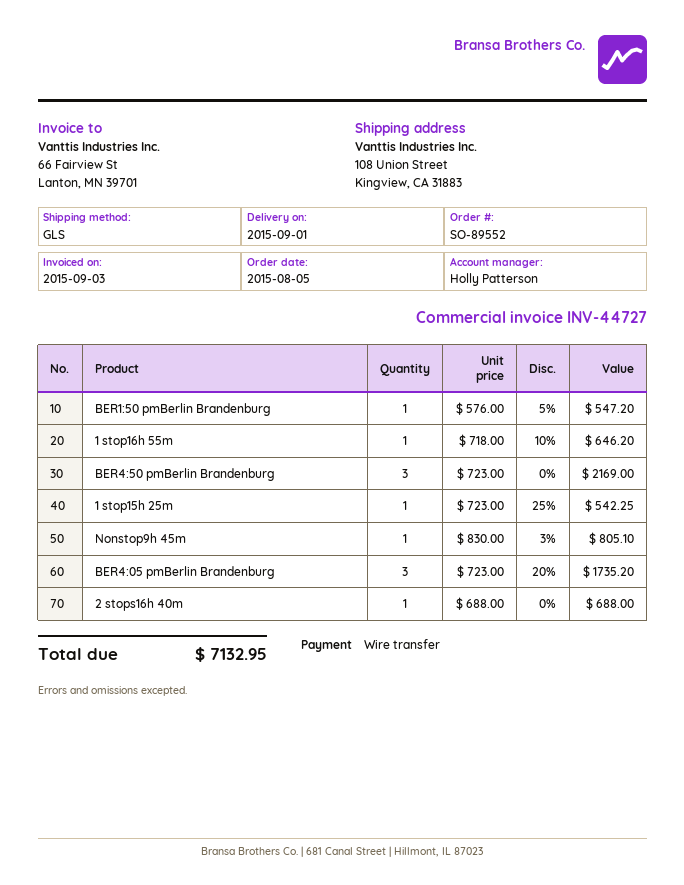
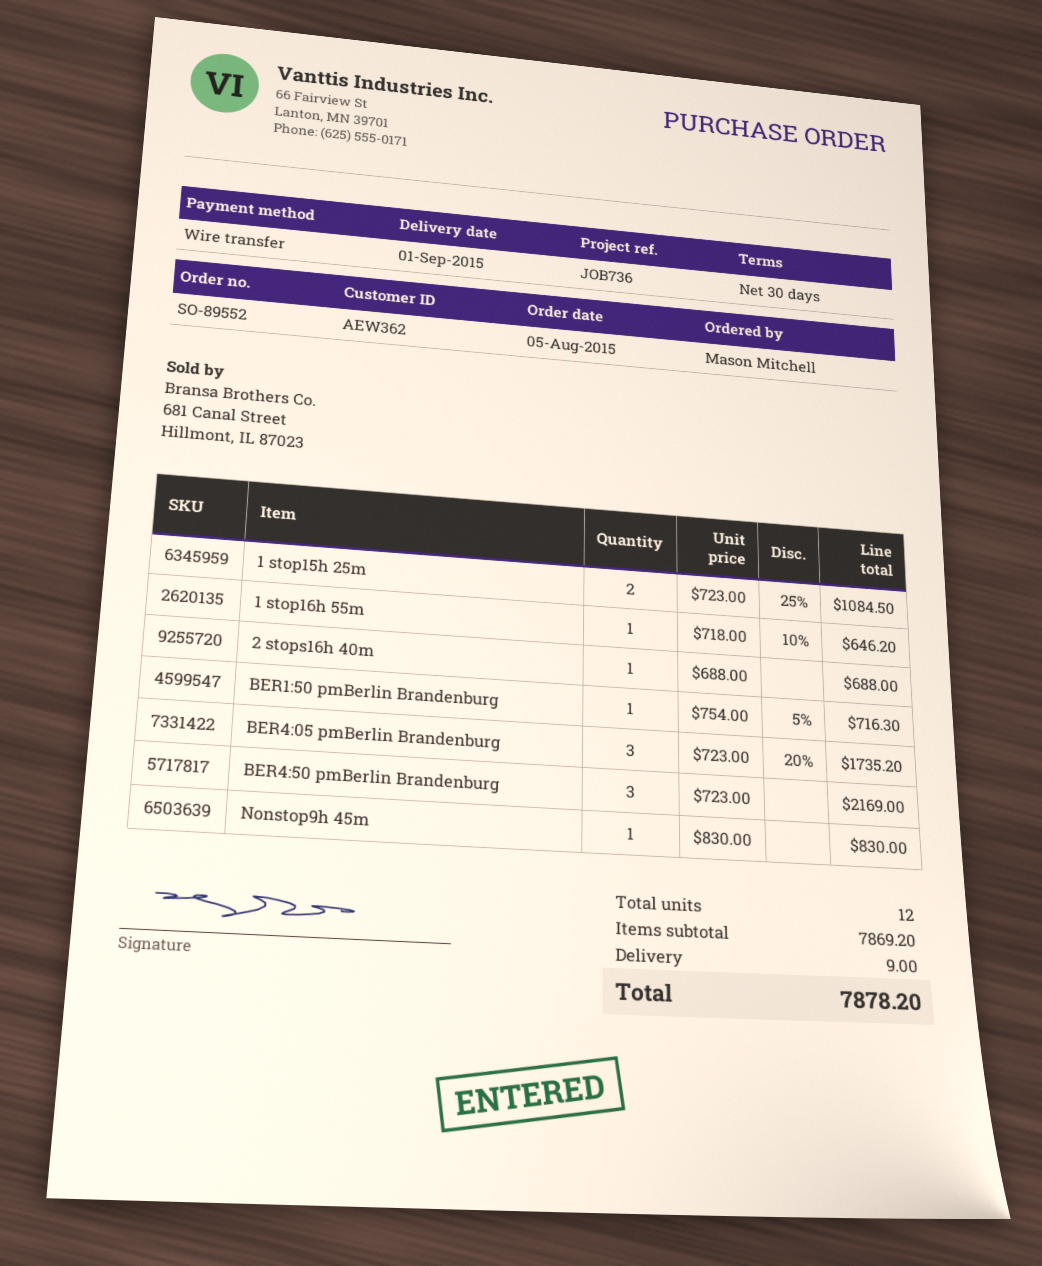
BER1:50 pmBerlin Brandenburg: 1 x 576.00 - 5% = 547.20 -> 1 x 754.00 - 5% = 716.30
1 stop15h 25m: 1 x 723.00 - 25% = 542.25 -> 2 x 723.00 - 25% = 1084.50
Nonstop9h 45m: 1 x 830.00 - 3% = 805.10 -> 1 x 830.00 = 830.00
shipping: none -> 9.00
total: 7132.95 -> 7878.20

